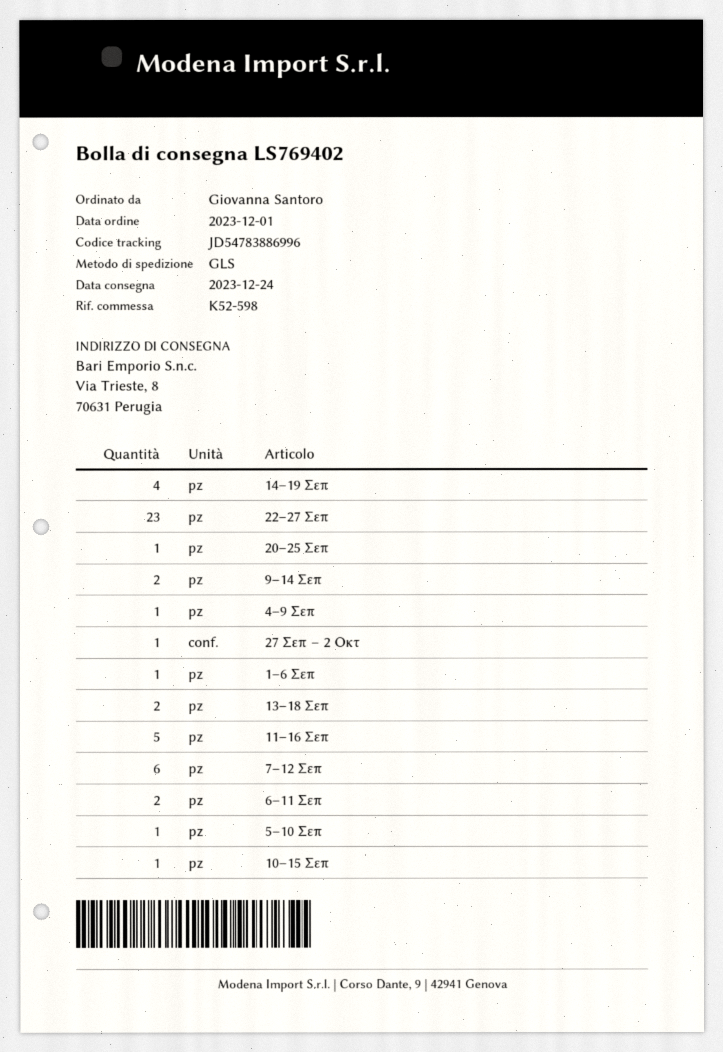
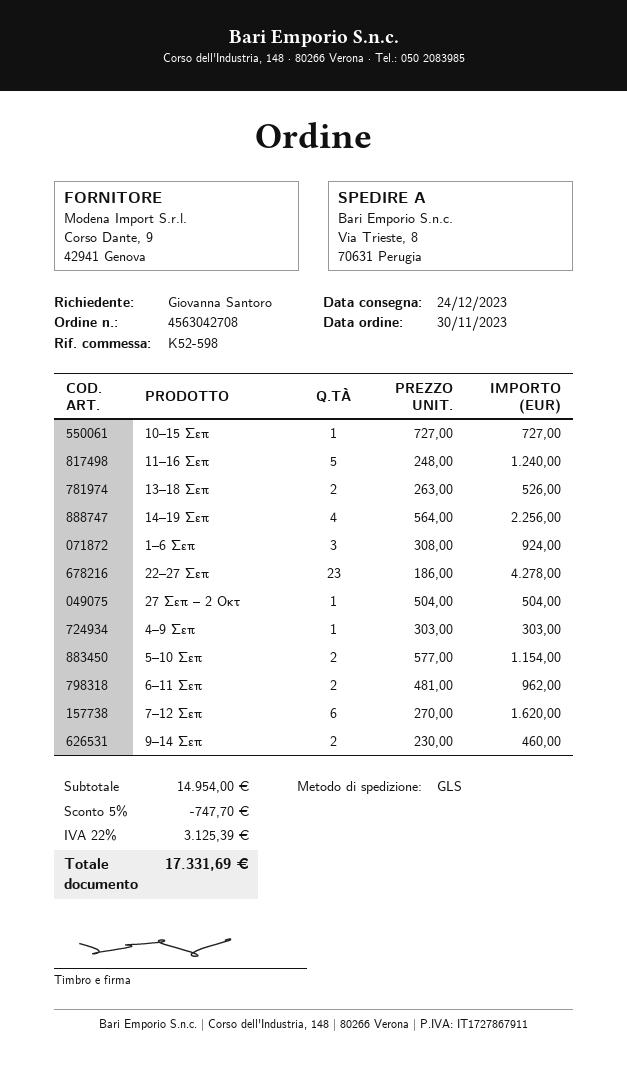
order date: 2023-12-01 -> 2023-11-30
20–25 Σεπ: 1 -> none
1–6 Σεπ: 1 -> 3
5–10 Σεπ: 1 -> 2

